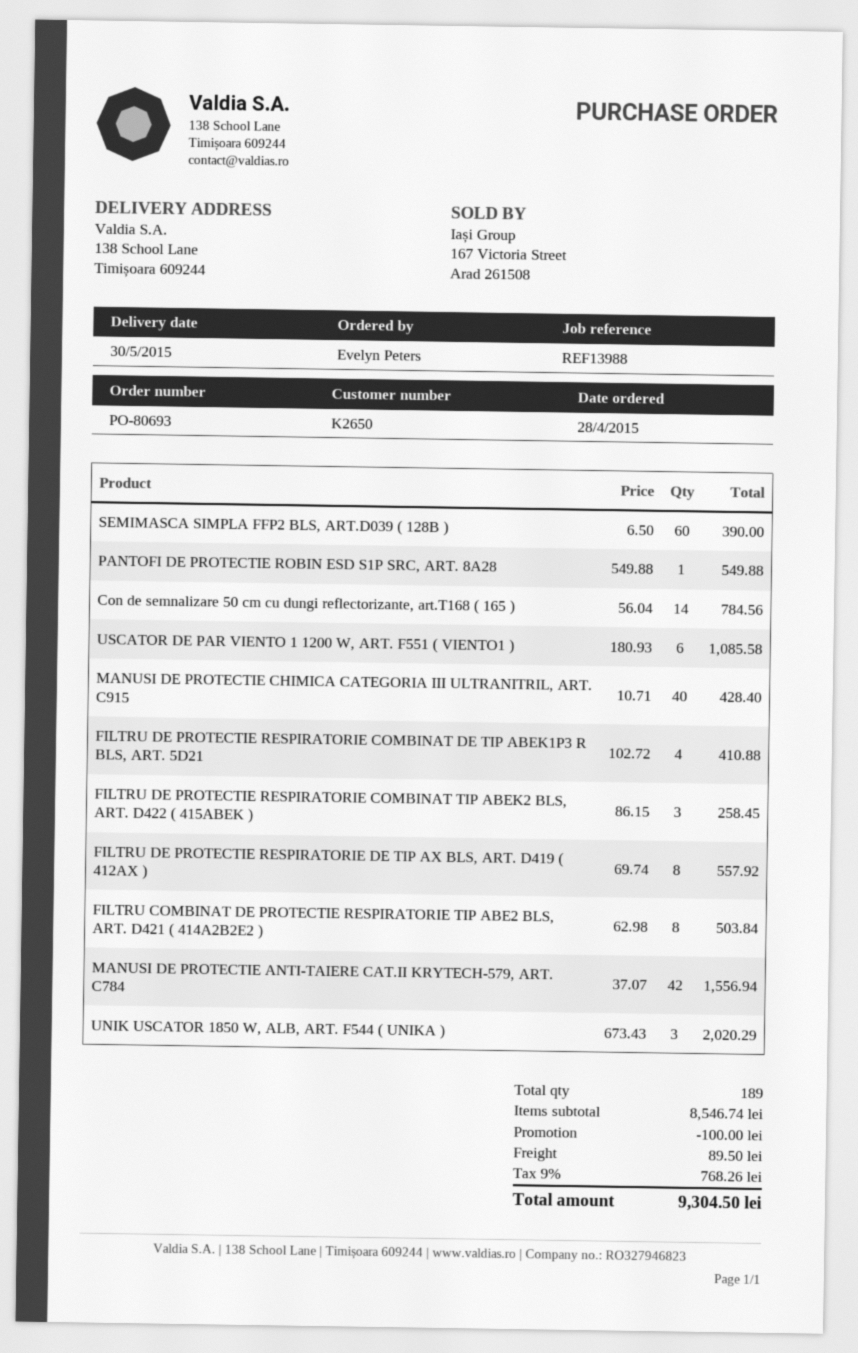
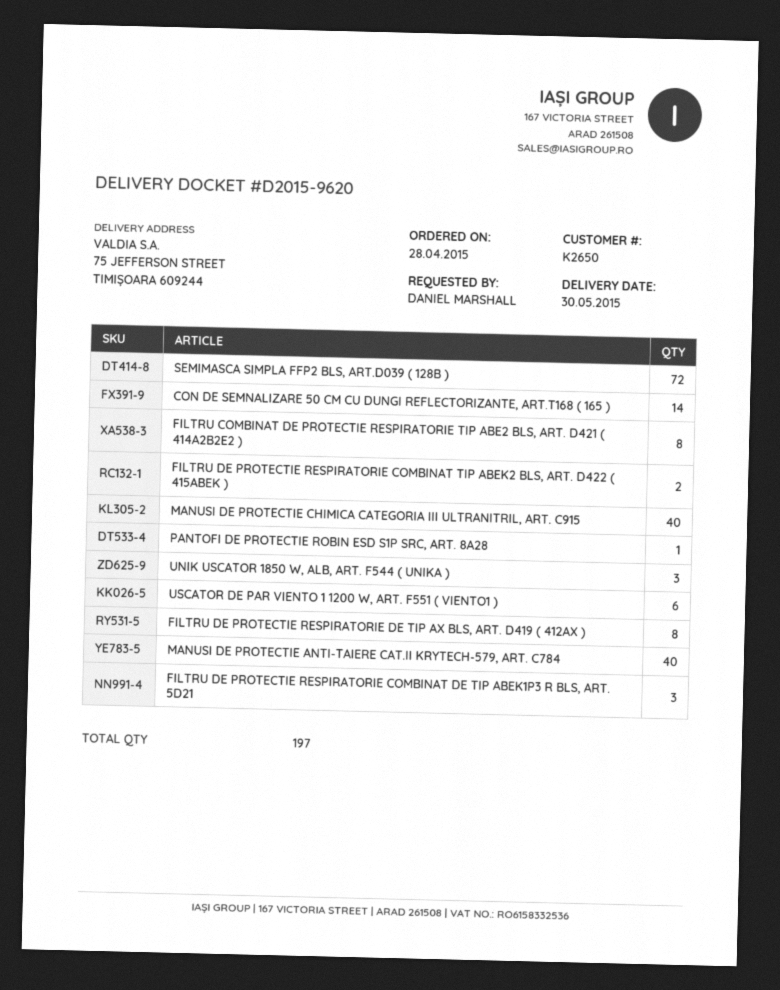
ordered by: Evelyn Peters -> DANIEL MARSHALL
ship to: 138 School Lane, Timișoara 609244 -> 75 JEFFERSON STREET, TIMIȘOARA 609244
SEMIMASCA SIMPLA FFP2 BLS, ART.D039 ( 128B ): 60 -> 72
FILTRU DE PROTECTIE RESPIRATORIE COMBINAT DE TIP ABEK1P3 R BLS, ART. 5D21: 4 -> 3
FILTRU DE PROTECTIE RESPIRATORIE COMBINAT TIP ABEK2 BLS, ART. D422 ( 415ABEK ): 3 -> 2
MANUSI DE PROTECTIE ANTI-TAIERE CAT.II KRYTECH-579, ART. C784: 42 -> 40
total quantity: 189 -> 197

